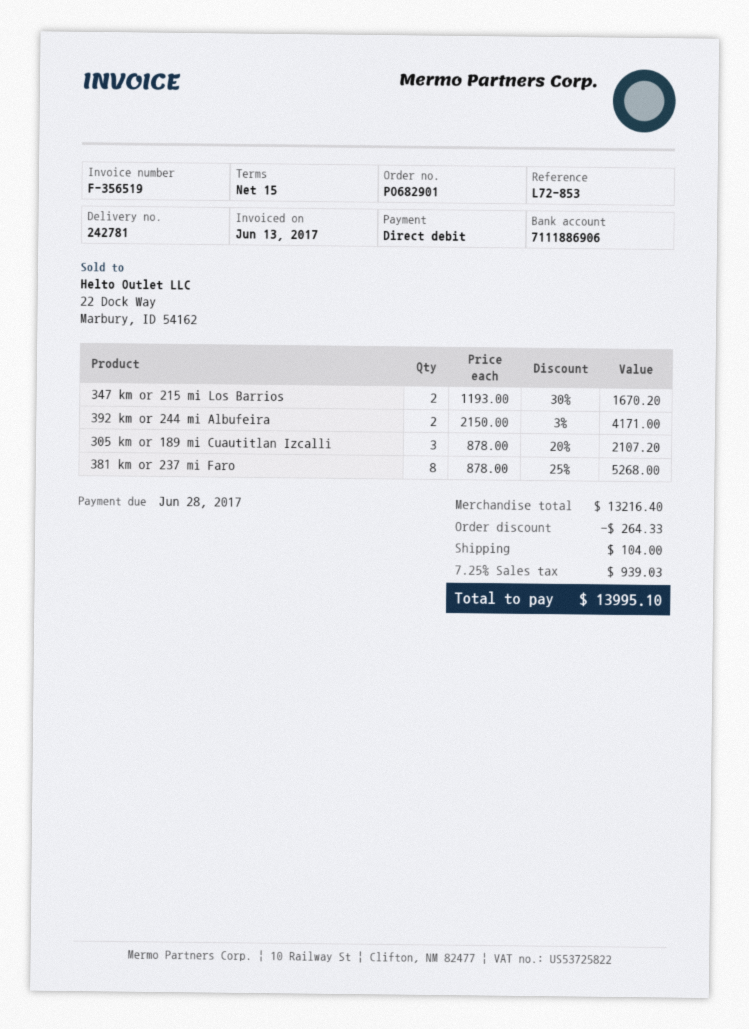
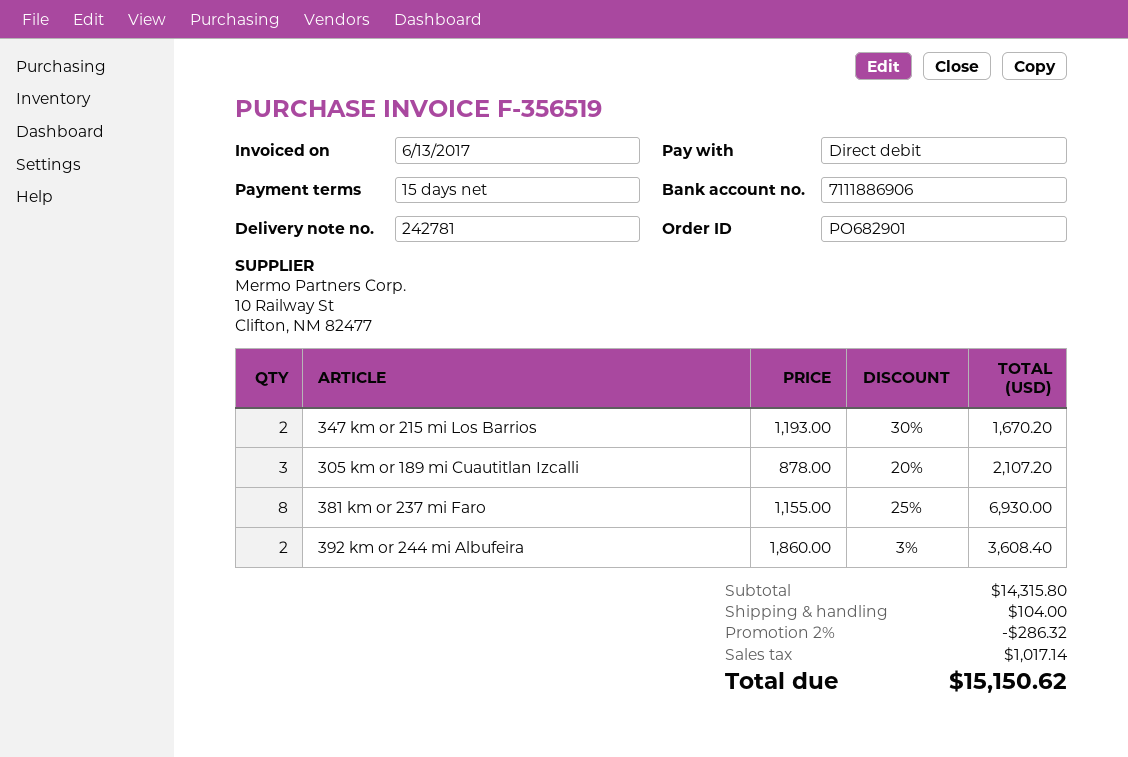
392 km or 244 mi Albufeira: 2 x 2150.00 - 3% = 4171.00 -> 2 x 1860.00 - 3% = 3608.40
381 km or 237 mi Faro: 8 x 878.00 - 25% = 5268.00 -> 8 x 1155.00 - 25% = 6930.00
subtotal: 13216.40 -> 14315.80
discount: 264.33 -> 286.32
tax: 939.03 -> 1017.14
total: 13995.10 -> 15150.62

